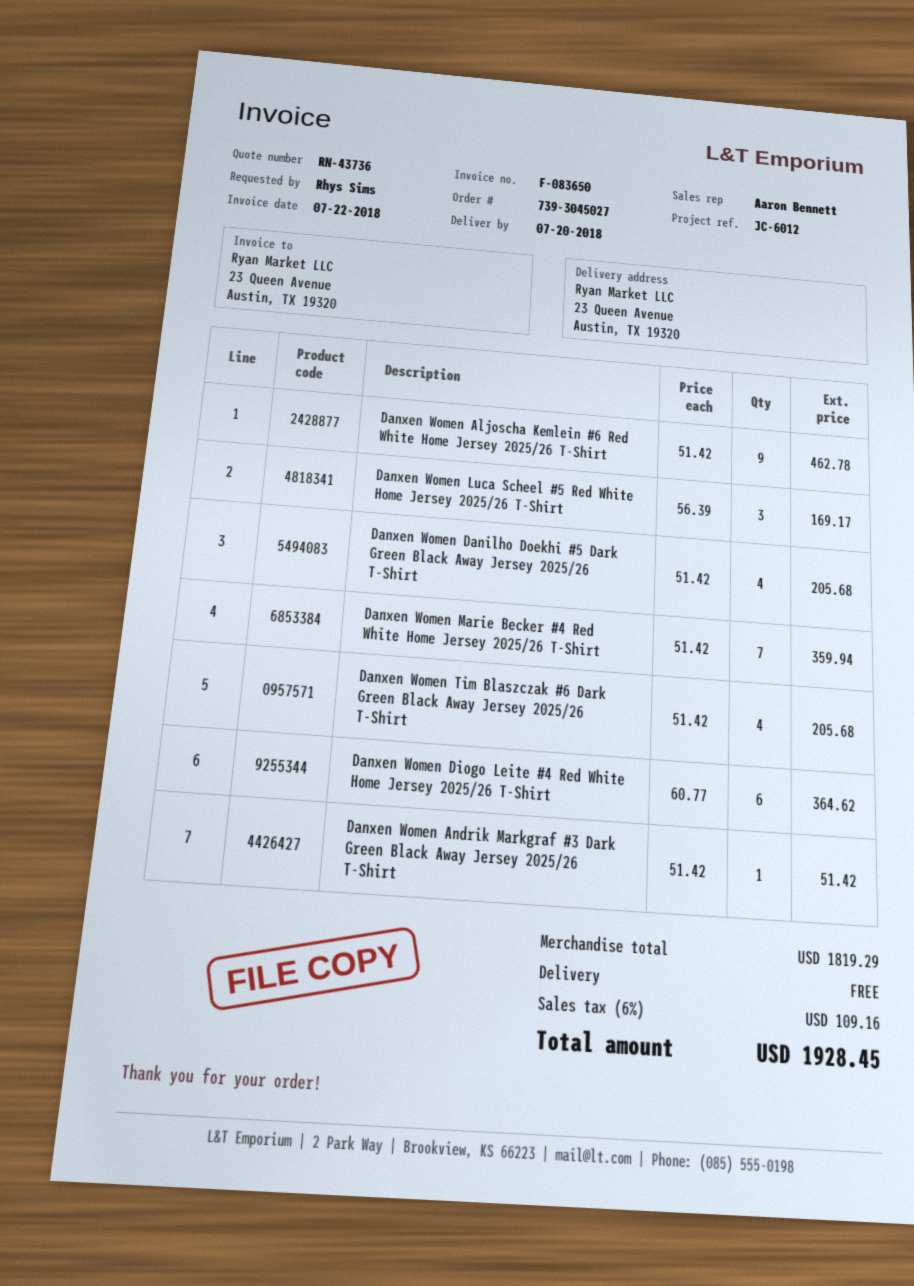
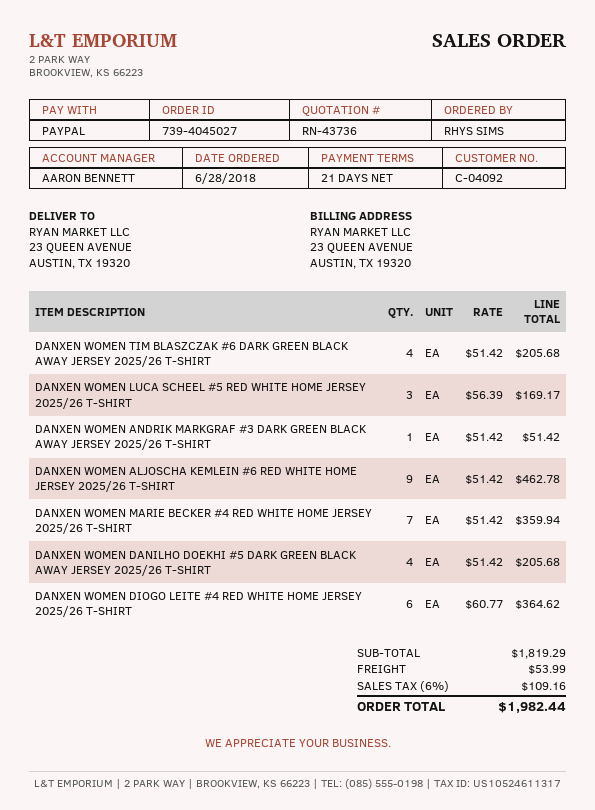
order number: 739-3045027 -> 739-4045027
shipping: 0.00 -> 53.99
total: 1928.45 -> 1982.44

